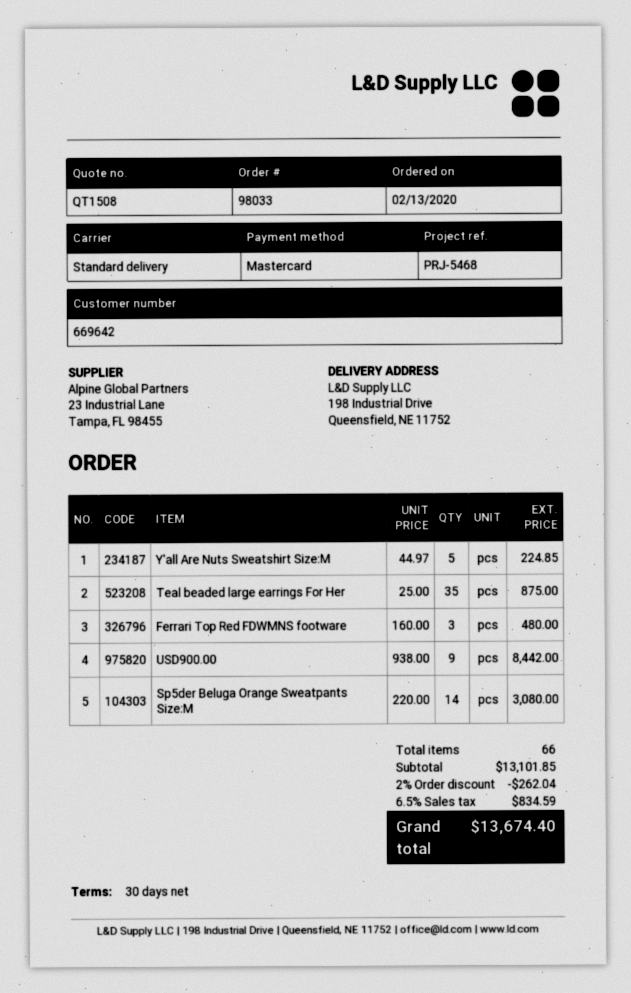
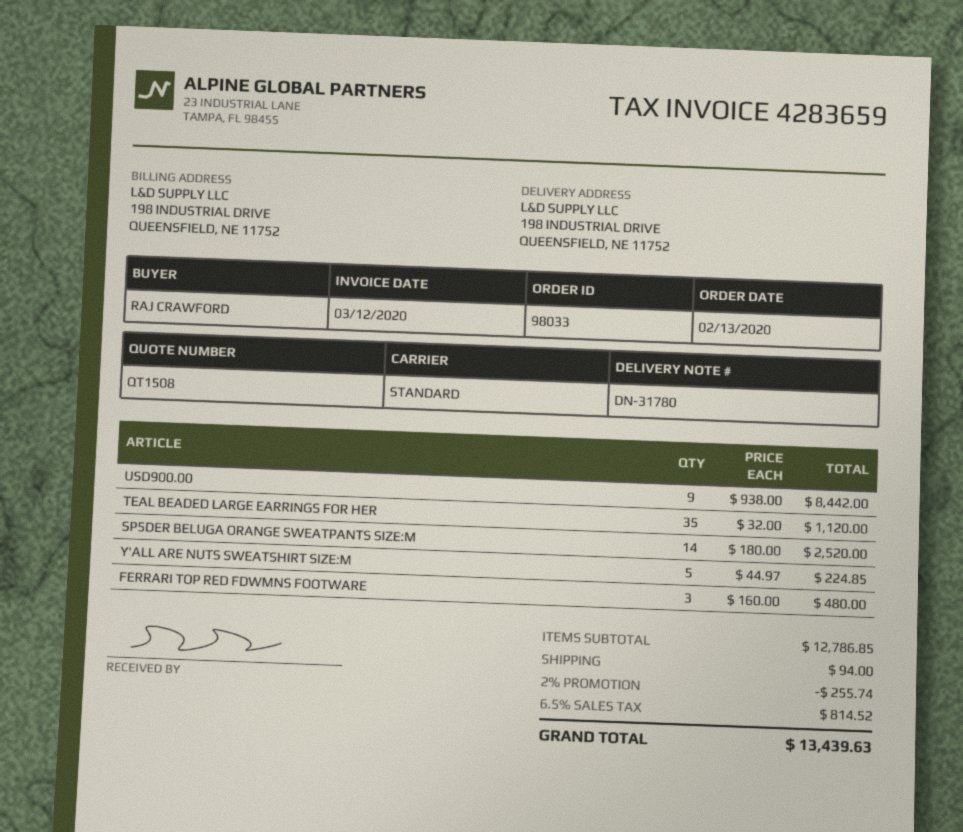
Teal beaded large earrings For Her: 35 x 25.00 = 875.00 -> 35 x 32.00 = 1120.00
Sp5der Beluga Orange Sweatpants Size:M: 14 x 220.00 = 3080.00 -> 14 x 180.00 = 2520.00
subtotal: 13101.85 -> 12786.85
discount: 2% = 262.04 -> 2% = 255.74
shipping: none -> 94.00
tax: 6.5% = 834.59 -> 6.5% = 814.52
total: 13674.40 -> 13439.63

